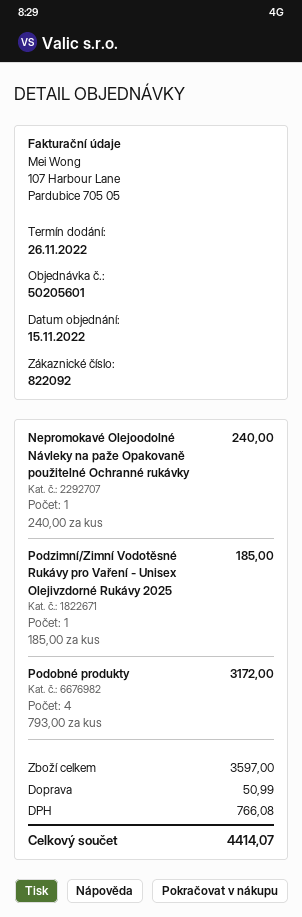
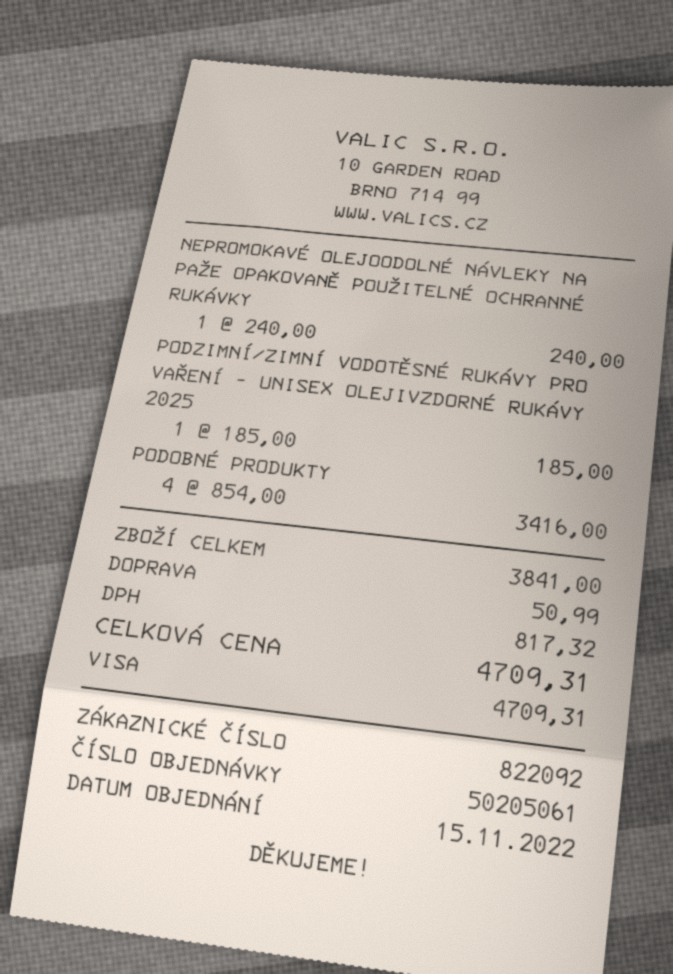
order number: 50205601 -> 50205061
Podobné produkty: 4 x 793.00 = 3172.00 -> 4 x 854.00 = 3416.00
subtotal: 3597.00 -> 3841.00
tax: 766.08 -> 817.32
total: 4414.07 -> 4709.31

